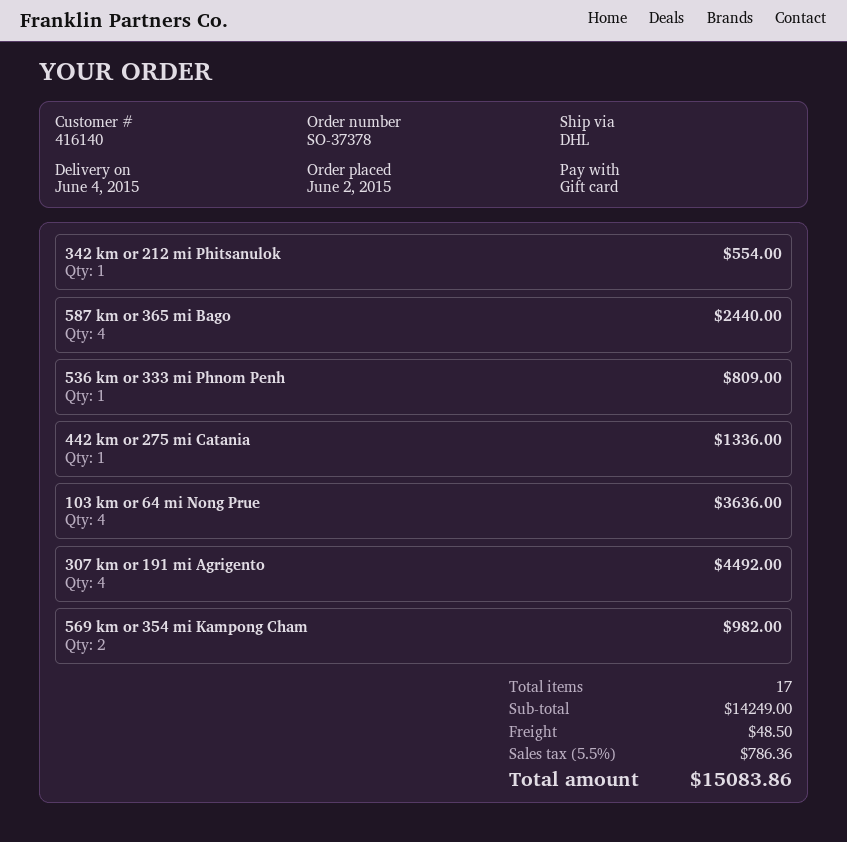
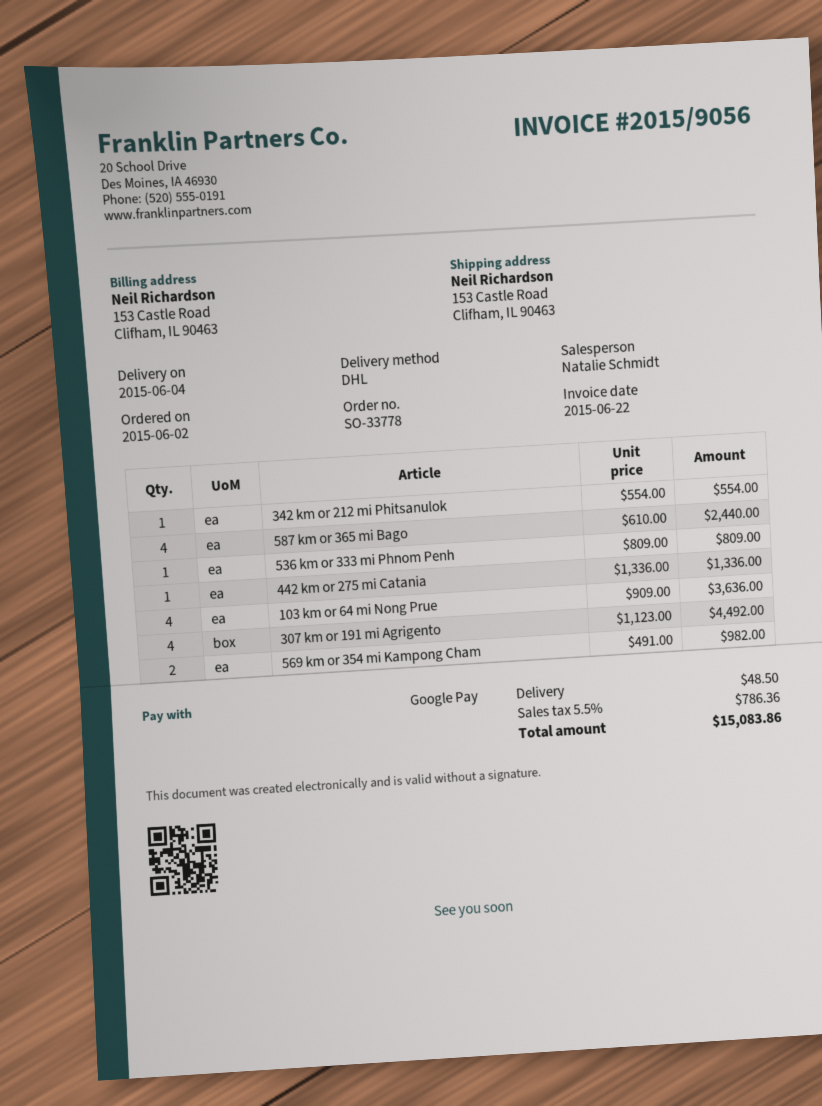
order number: SO-37378 -> SO-33778
payment method: gift card -> Google Pay

